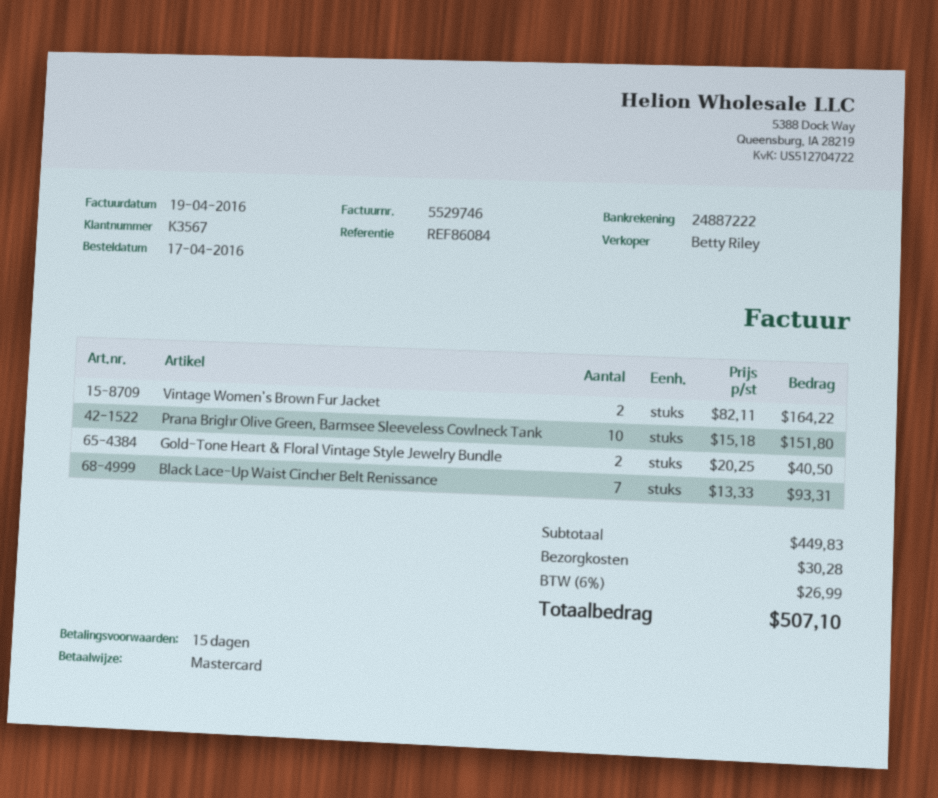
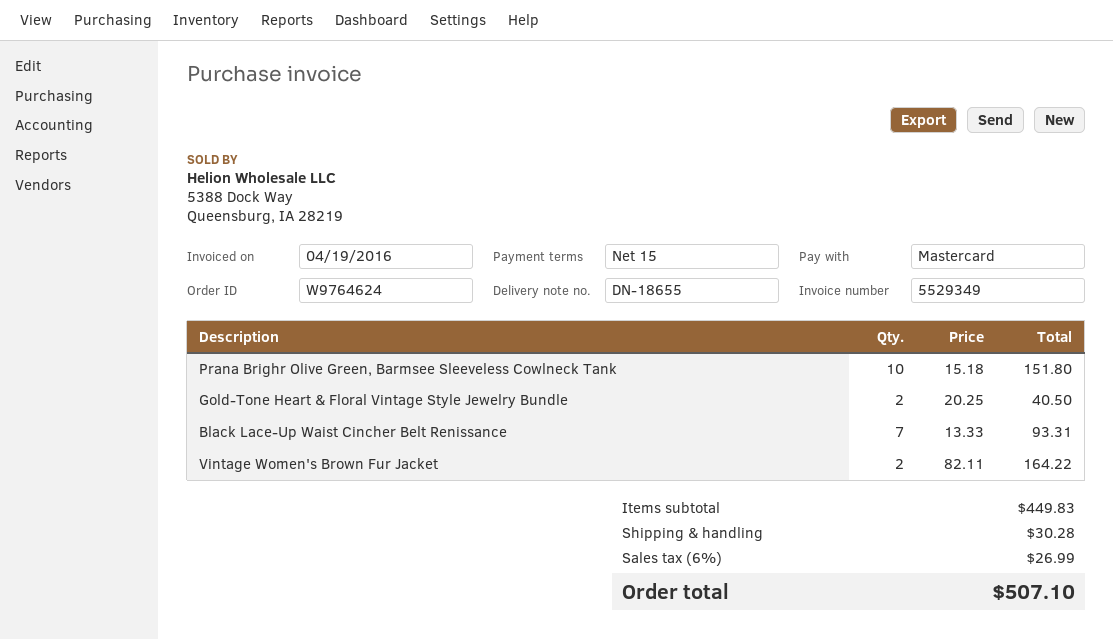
invoice number: 5529746 -> 5529349

